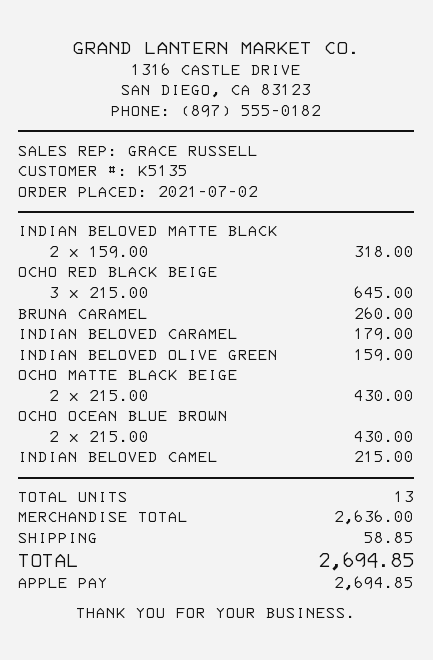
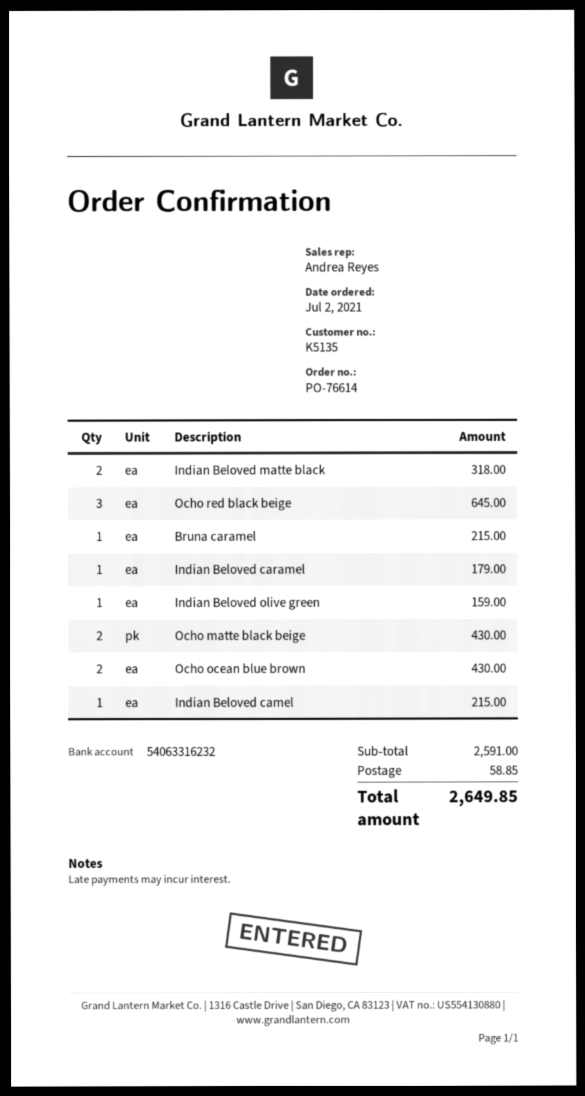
sales rep: GRACE RUSSELL -> Andrea Reyes
BRUNA CARAMEL: 1 for 260.00 -> 1 for 215.00
subtotal: 2636.00 -> 2591.00
total: 2694.85 -> 2649.85

